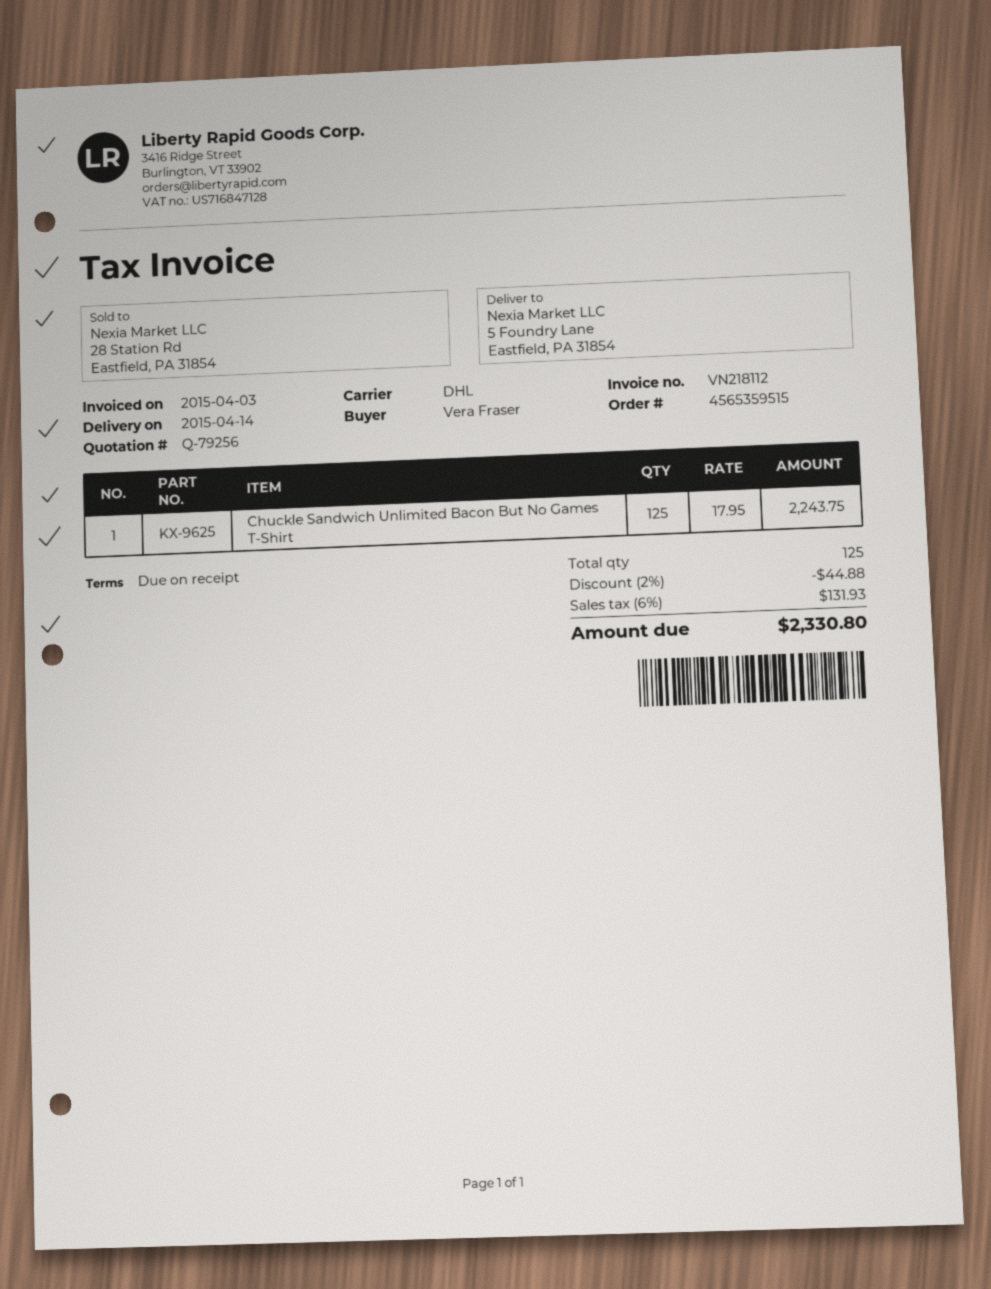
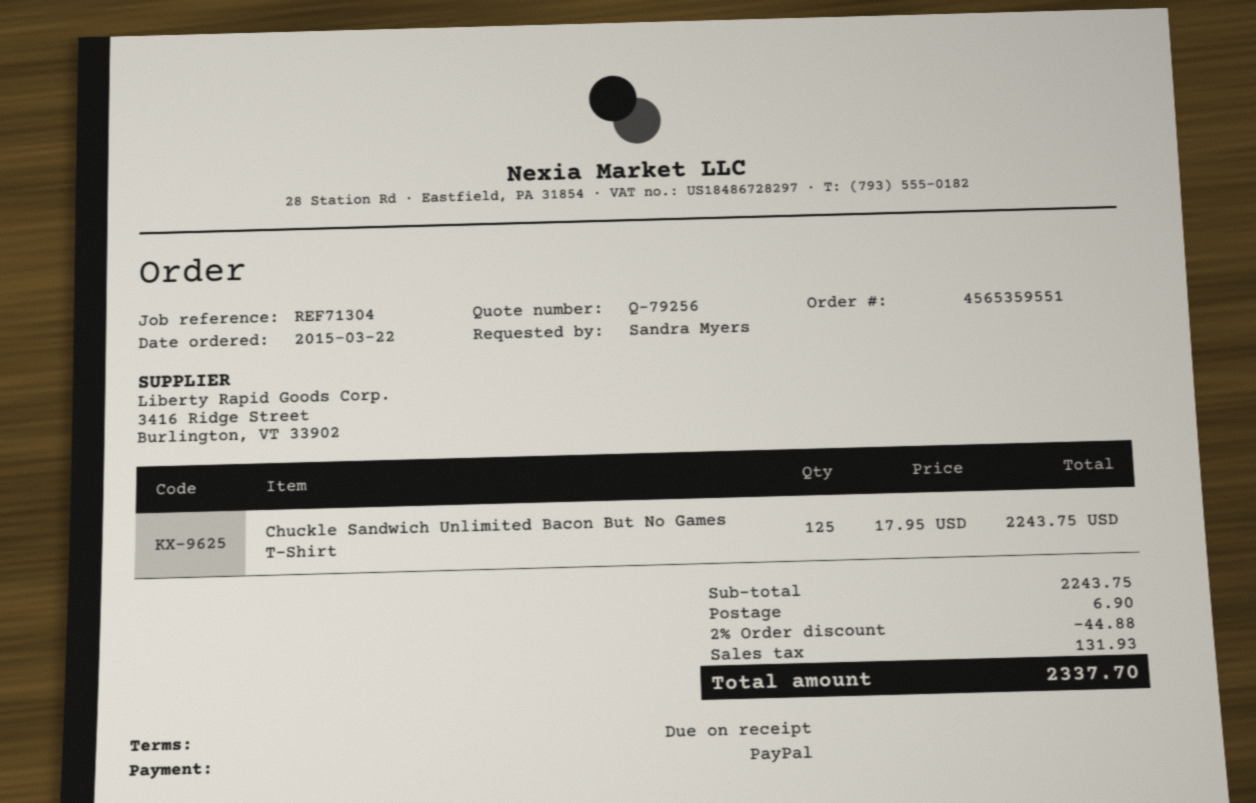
order number: 4565359515 -> 4565359551
ordered by: Vera Fraser -> Sandra Myers
shipping: none -> 6.90
total: 2330.80 -> 2337.70

